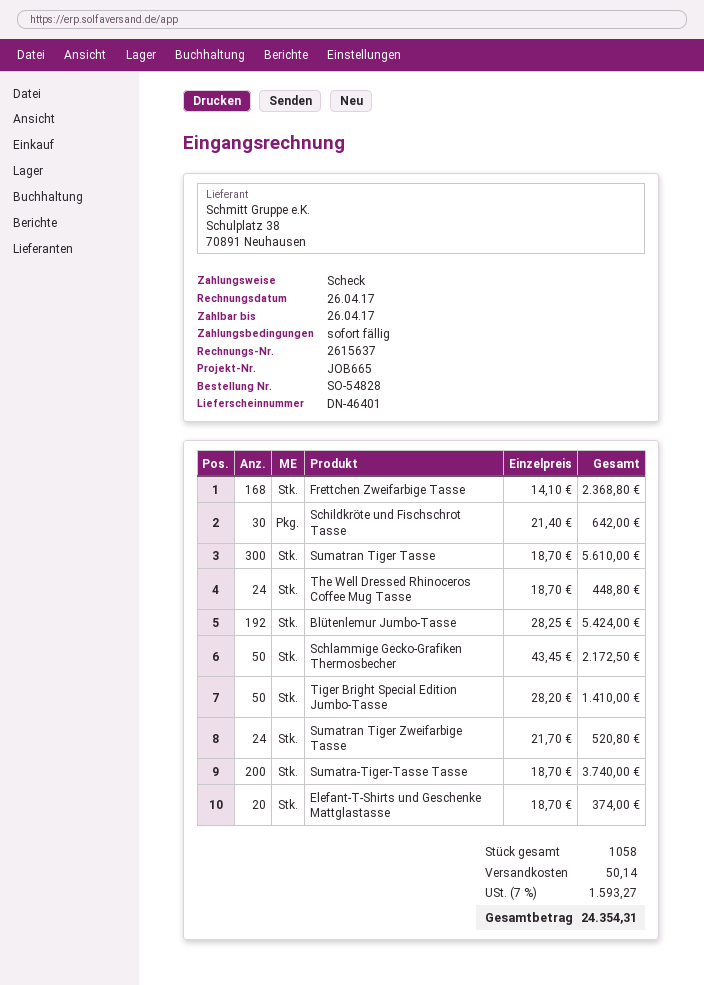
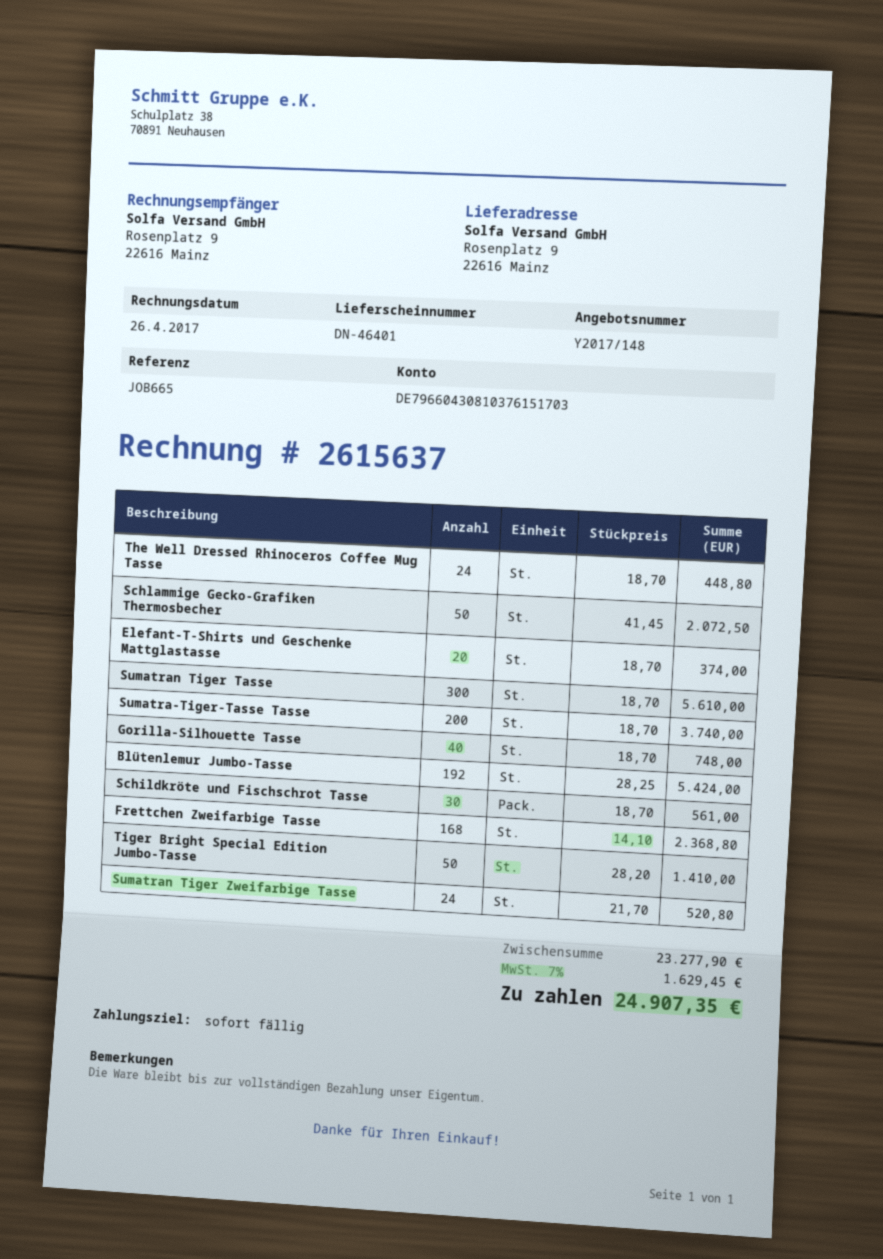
Schildkröte und Fischschrot Tasse: 30 x 21.40 = 642.00 -> 30 x 18.70 = 561.00
Schlammige Gecko-Grafiken Thermosbecher: 50 x 43.45 = 2172.50 -> 50 x 41.45 = 2072.50
Gorilla-Silhouette Tasse: none -> 40 x 18.70 = 748.00
shipping: 50.14 -> none
tax: 7% = 1593.27 -> 7% = 1629.45
total: 24354.31 -> 24907.35

